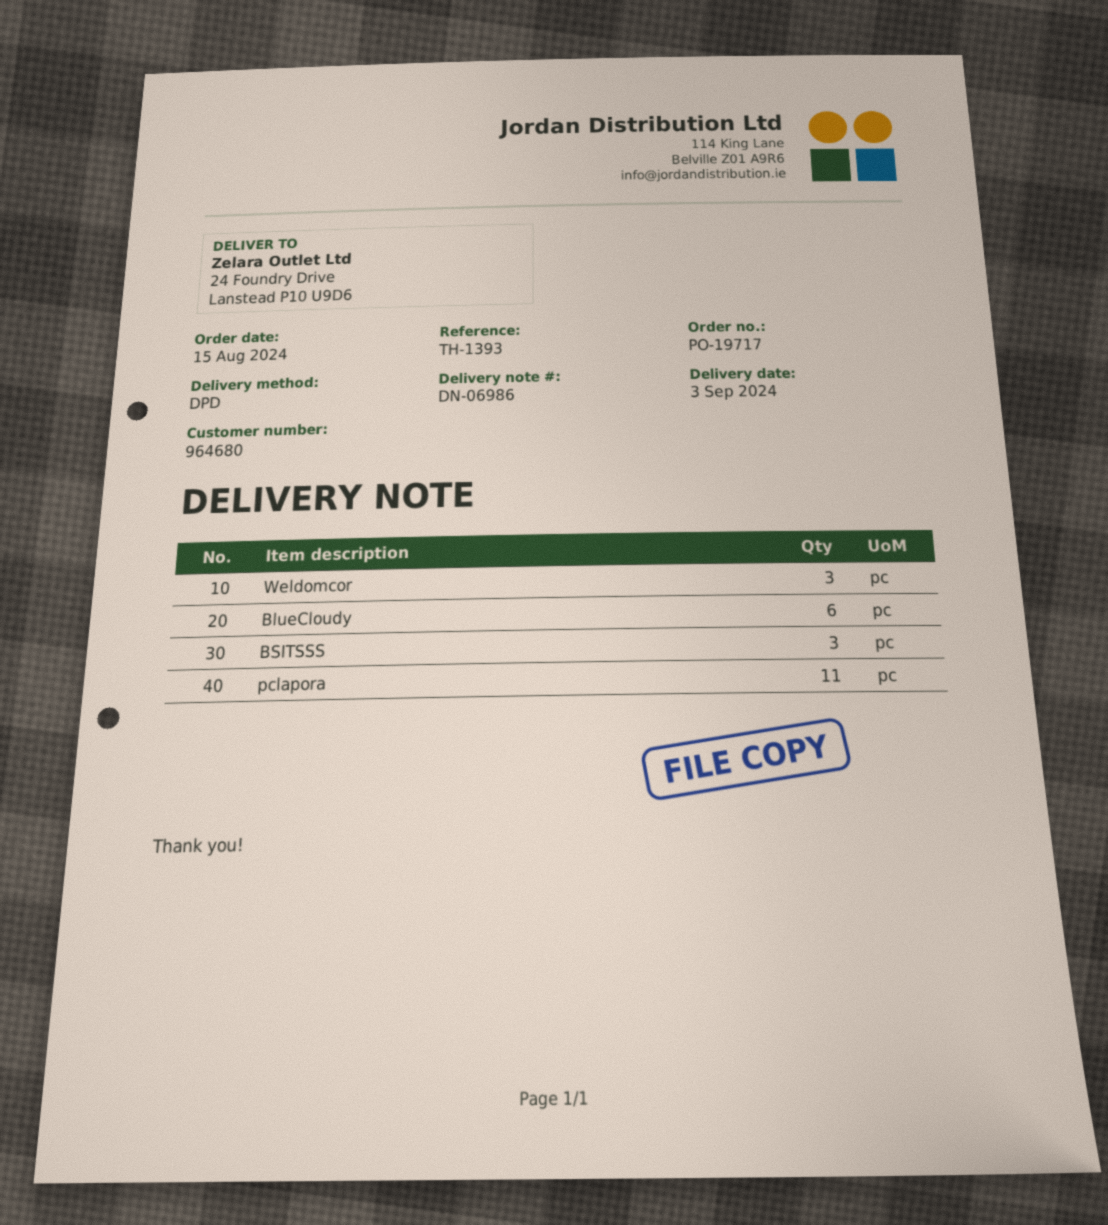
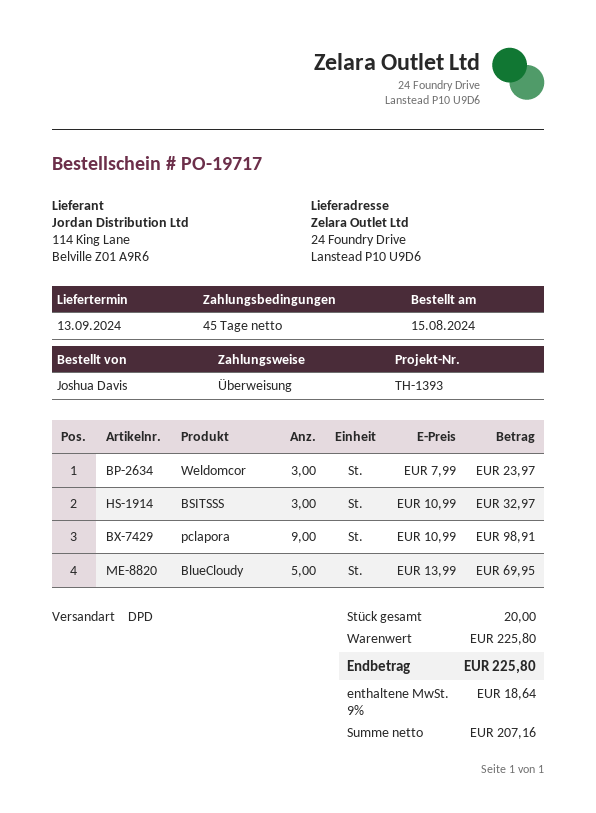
delivery date: 2024-09-03 -> 2024-09-13
BlueCloudy: 6 -> 5
pclapora: 11 -> 9

